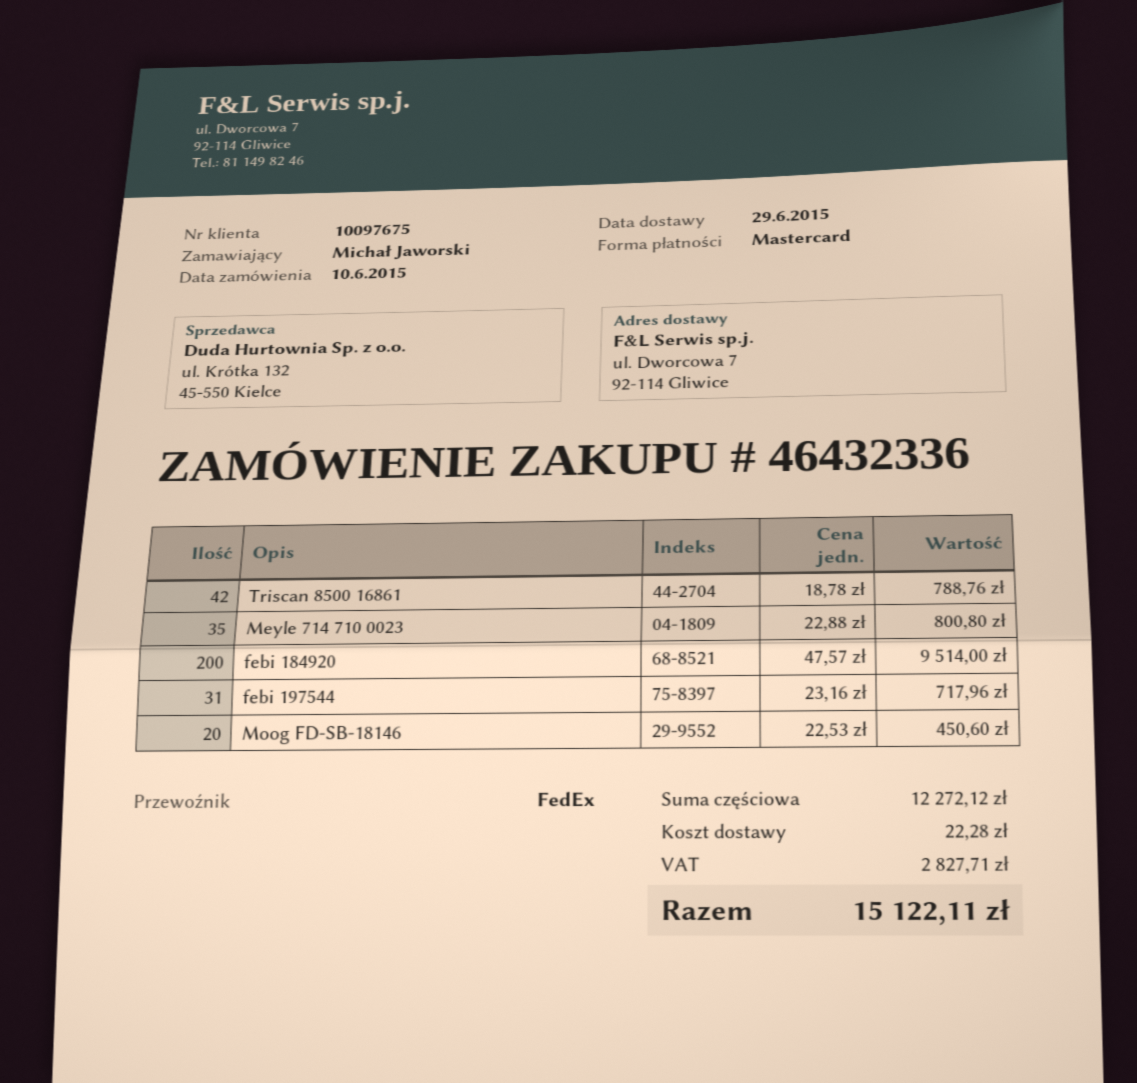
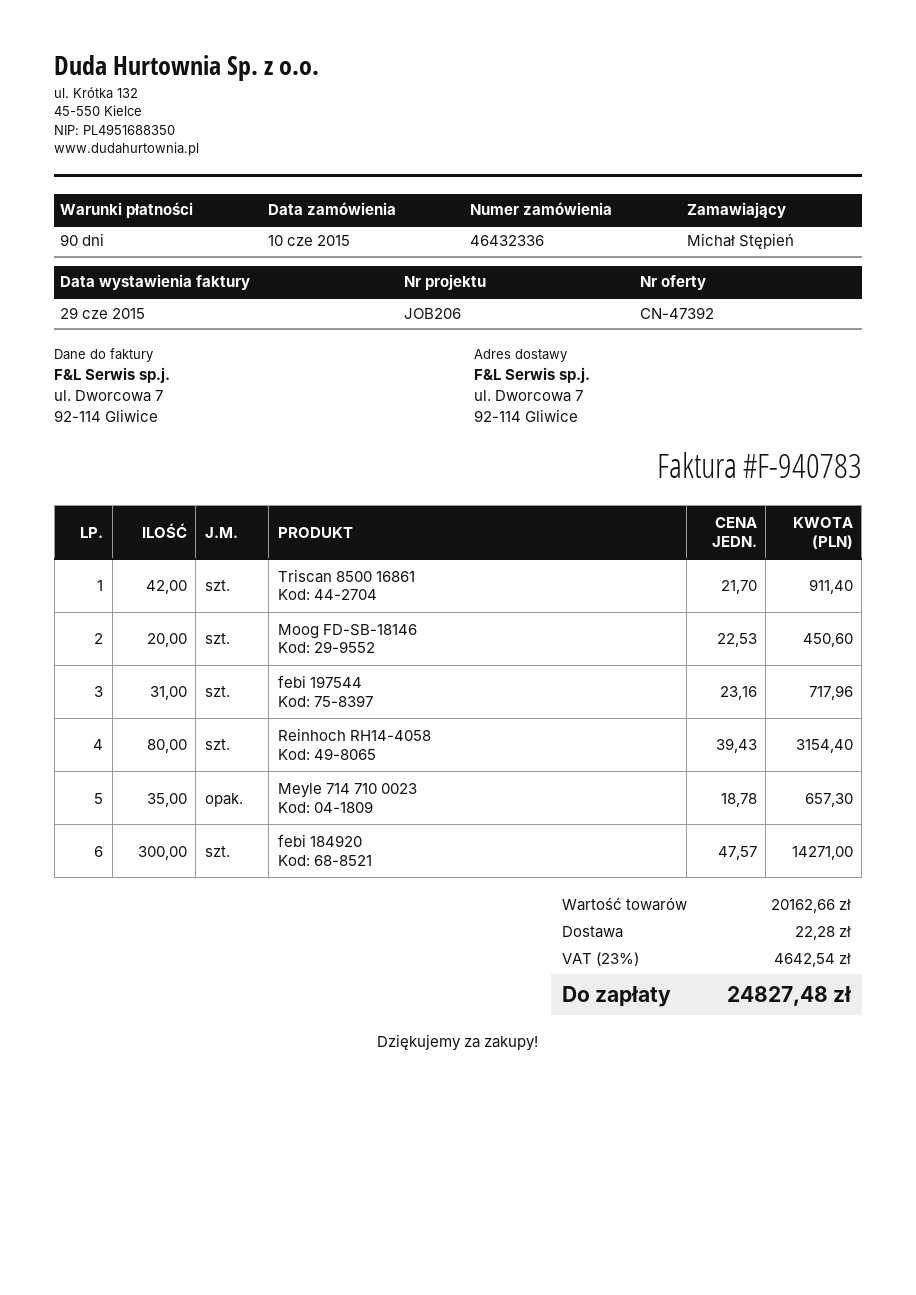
ordered by: Michał Jaworski -> Michał Stępień
Triscan 8500 16861: 42 x 18.78 = 788.76 -> 42 x 21.70 = 911.40
Meyle 714 710 0023: 35 x 22.88 = 800.80 -> 35 x 18.78 = 657.30
febi 184920: 200 x 47.57 = 9514.00 -> 300 x 47.57 = 14271.00
Reinhoch RH14-4058: none -> 80 x 39.43 = 3154.40
subtotal: 12272.12 -> 20162.66
tax: 2827.71 -> 4642.54
total: 15122.11 -> 24827.48

